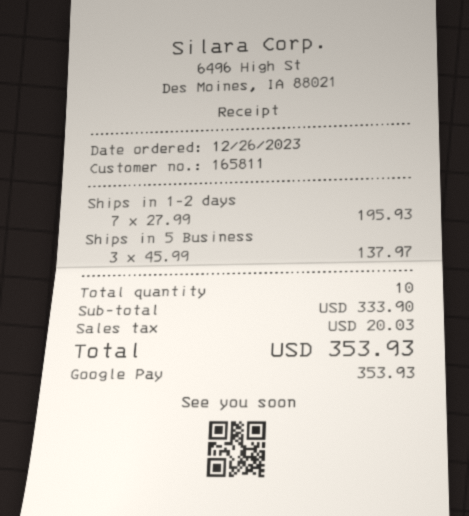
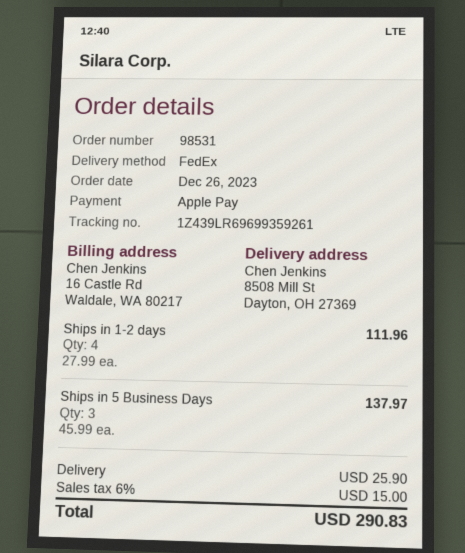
payment method: Google Pay -> Apple Pay
Ships in 1-2 days: 7 x 27.99 = 195.93 -> 4 x 27.99 = 111.96
shipping: none -> 25.90
tax: 20.03 -> 15.00
total: 353.93 -> 290.83

